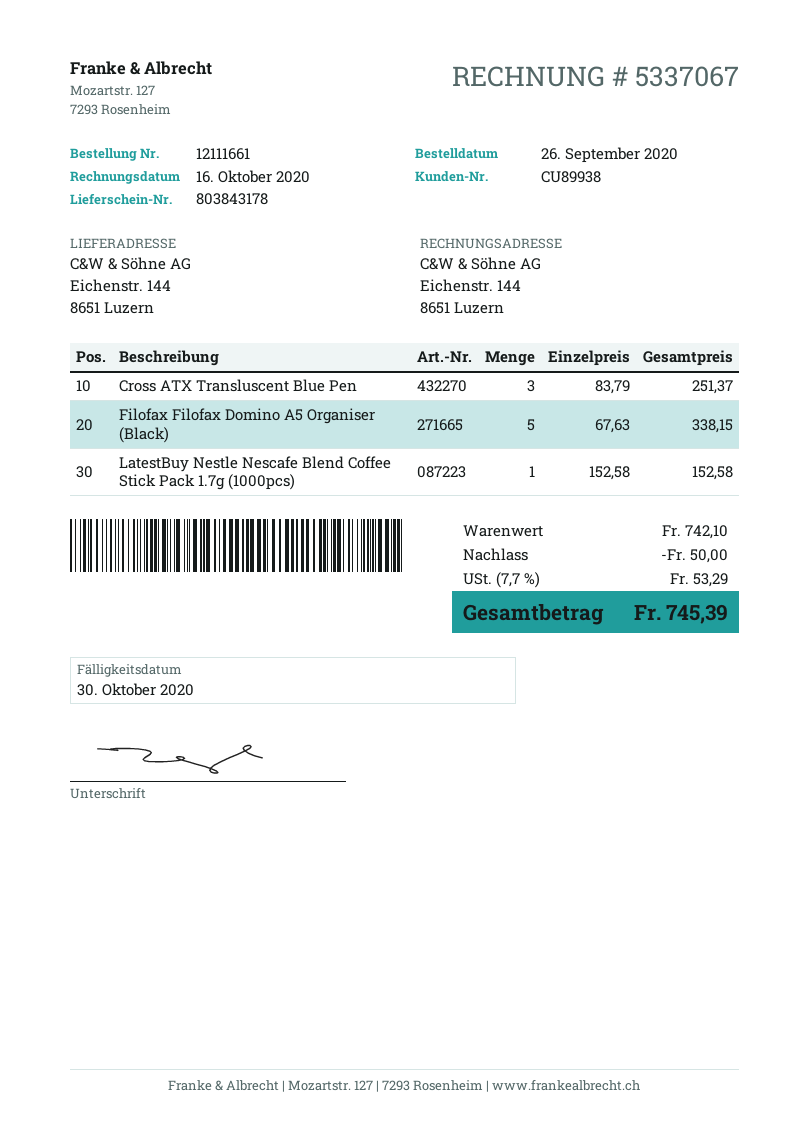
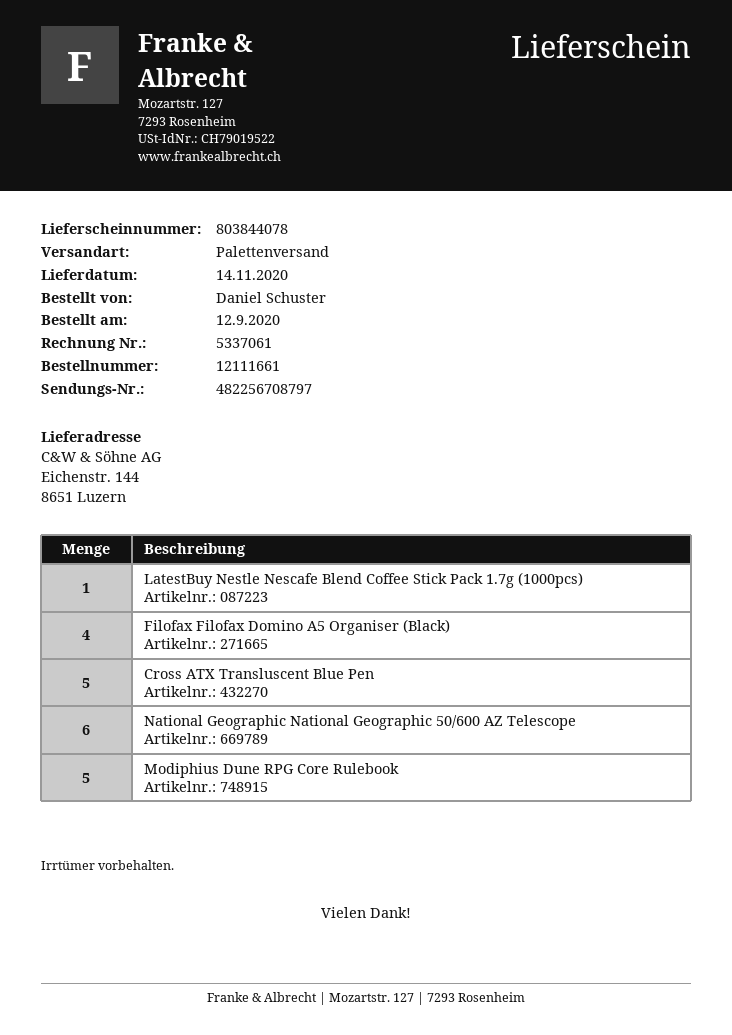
order date: 2020-09-26 -> 2020-09-12
delivery note number: 803843178 -> 803844078
invoice number: 5337067 -> 5337061
Cross ATX Transluscent Blue Pen: 3 -> 5
Filofax Filofax Domino A5 Organiser (Black): 5 -> 4
National Geographic National Geographic 50/600 AZ Telescope: none -> 6
Modiphius Dune RPG Core Rulebook: none -> 5

